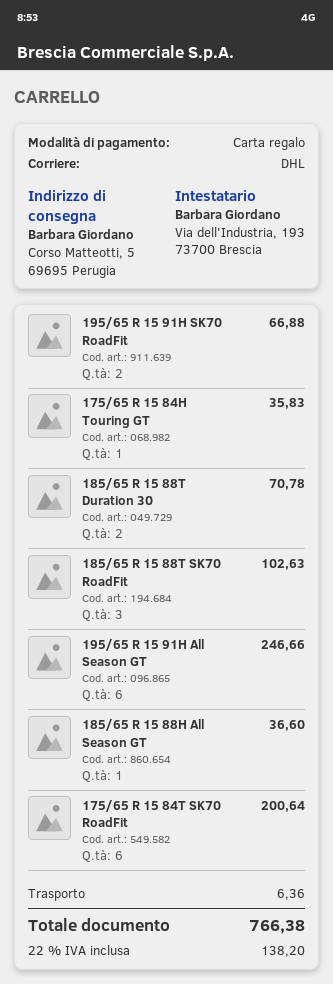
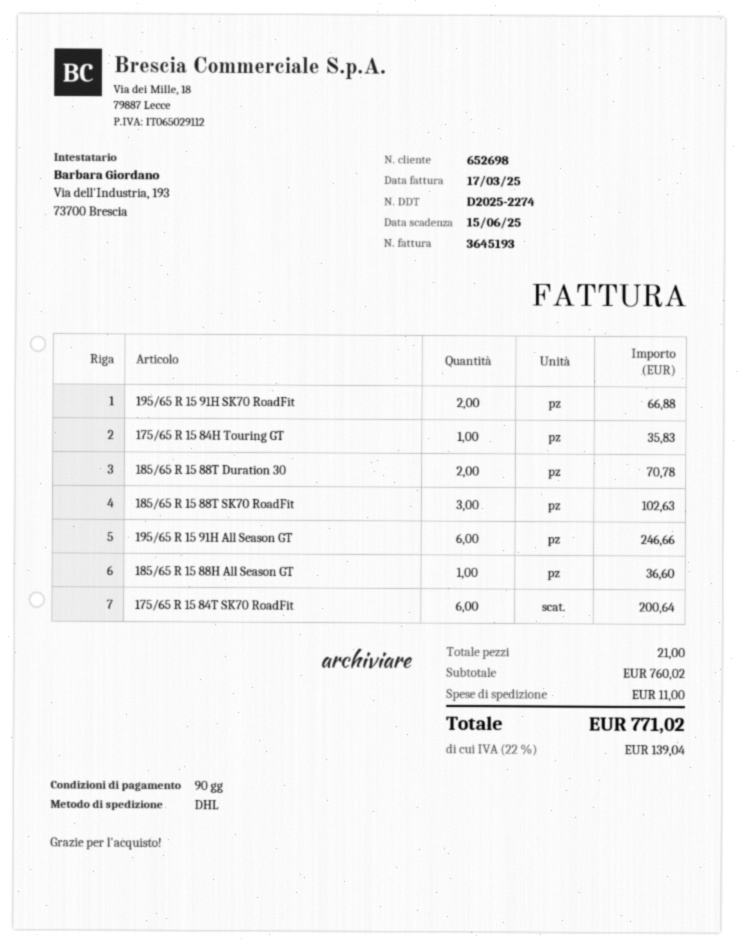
shipping: 6.36 -> 11.00
tax: 22% = 138.20 -> 22% = 139.04
total: 766.38 -> 771.02

